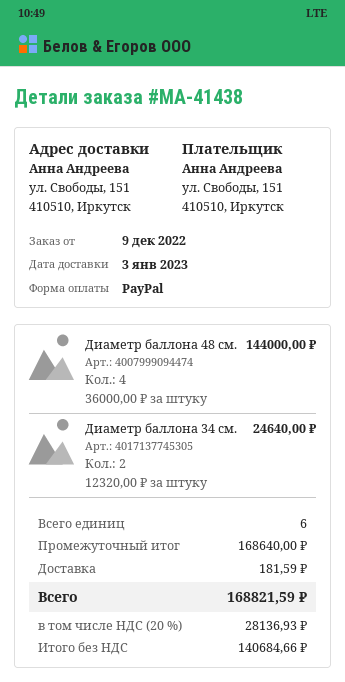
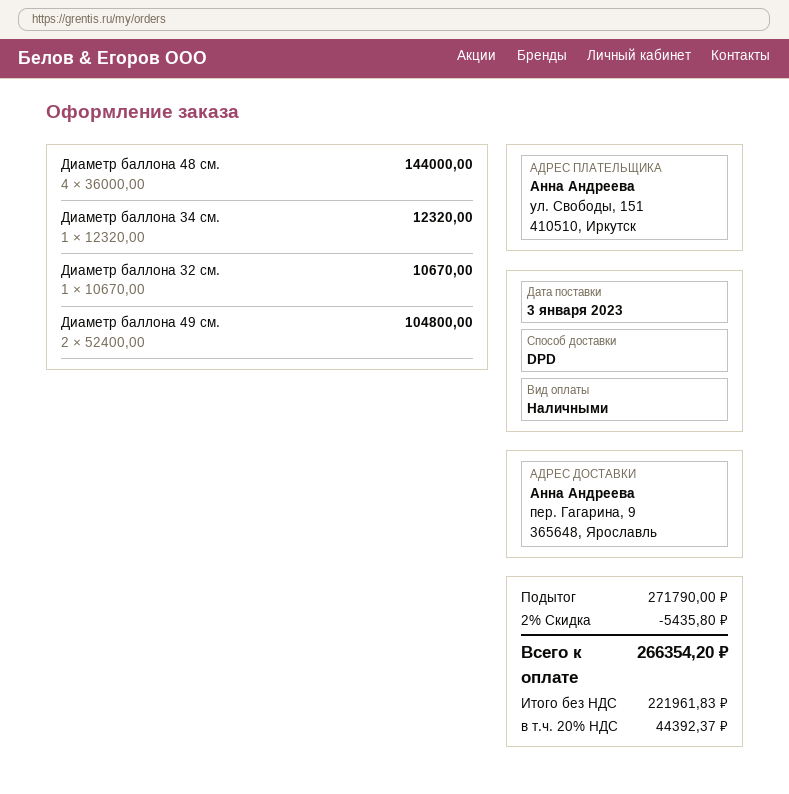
payment method: PayPal -> cash
ship to: ул. Свободы, 151, 410510, Иркутск -> пер. Гагарина, 9, 365648, Ярославль
Диаметр баллона 34 см.: 2 x 12320.00 = 24640.00 -> 1 x 12320.00 = 12320.00
Диаметр баллона 32 см.: none -> 1 x 10670.00 = 10670.00
Диаметр баллона 49 см.: none -> 2 x 52400.00 = 104800.00
subtotal: 168640.00 -> 271790.00
discount: none -> 2% = 5435.80
shipping: 181.59 -> none
net: 140684.66 -> 221961.83
tax: 20% = 28136.93 -> 20% = 44392.37
total: 168821.59 -> 266354.20

